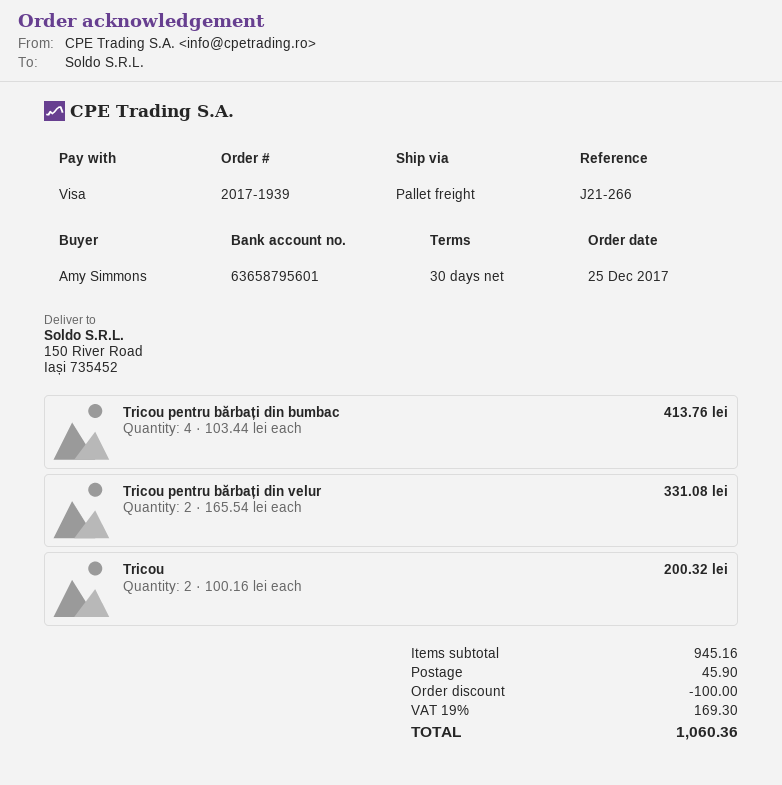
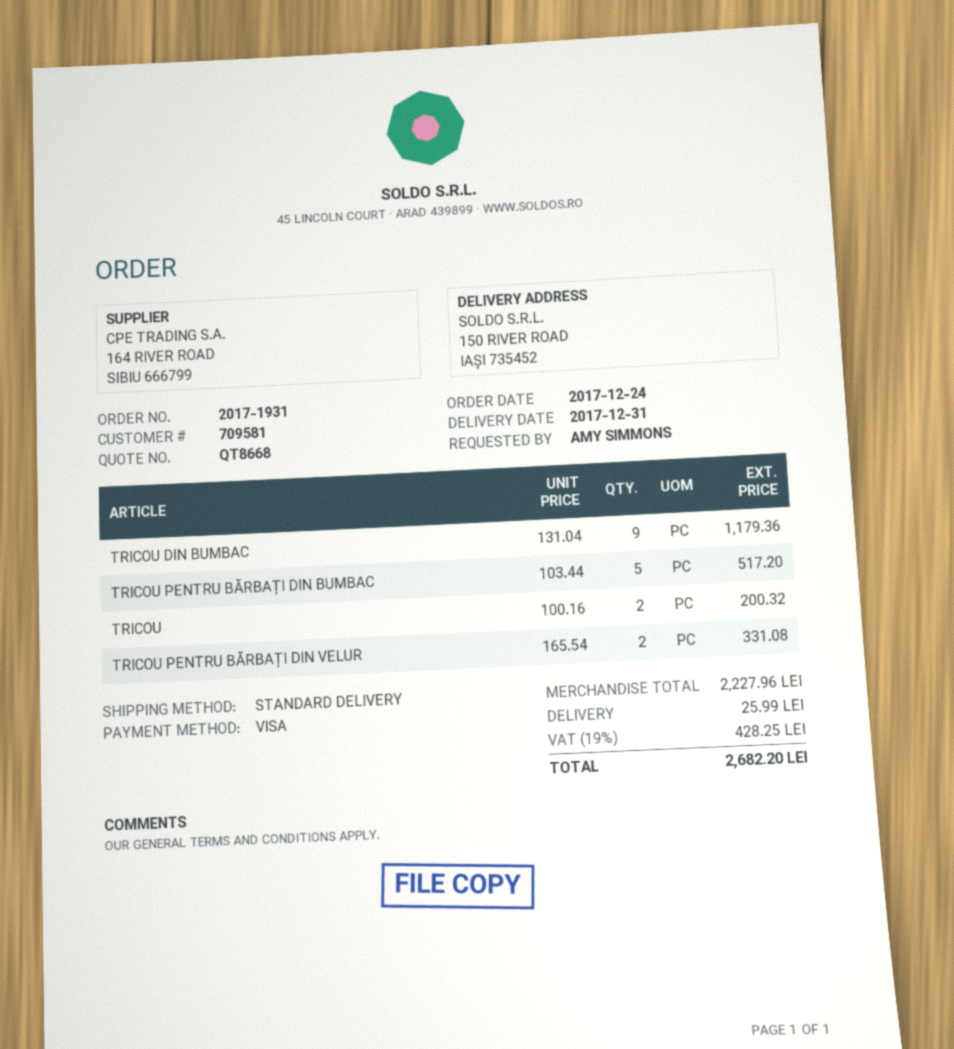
order number: 2017-1939 -> 2017-1931
order date: 2017-12-25 -> 2017-12-24
shipping method: pallet freight -> standard
Tricou pentru bărbați din bumbac: 4 x 103.44 = 413.76 -> 5 x 103.44 = 517.20
TRICOU DIN BUMBAC: none -> 9 x 131.04 = 1179.36
subtotal: 945.16 -> 2227.96
discount: 100.00 -> none
shipping: 45.90 -> 25.99
tax: 19% = 169.30 -> 19% = 428.25
total: 1060.36 -> 2682.20

